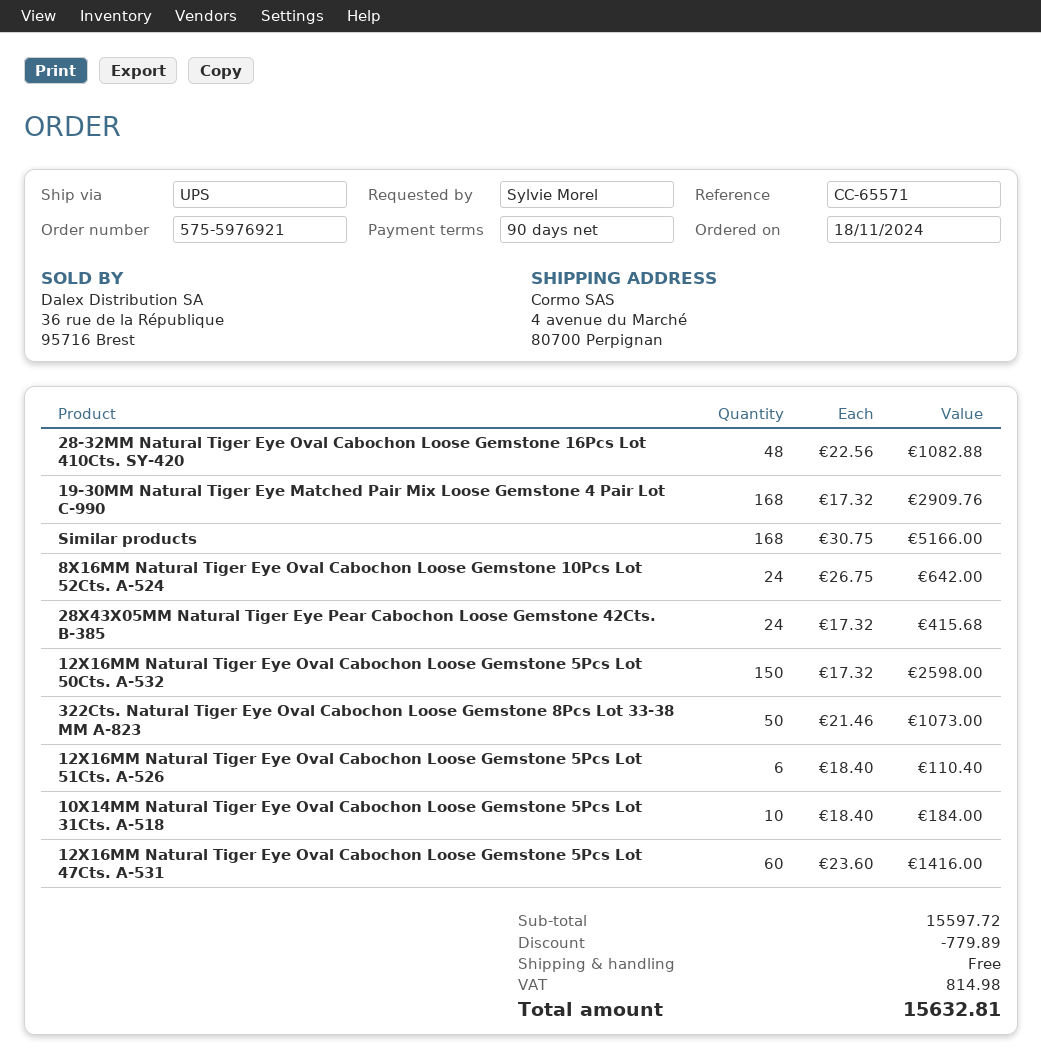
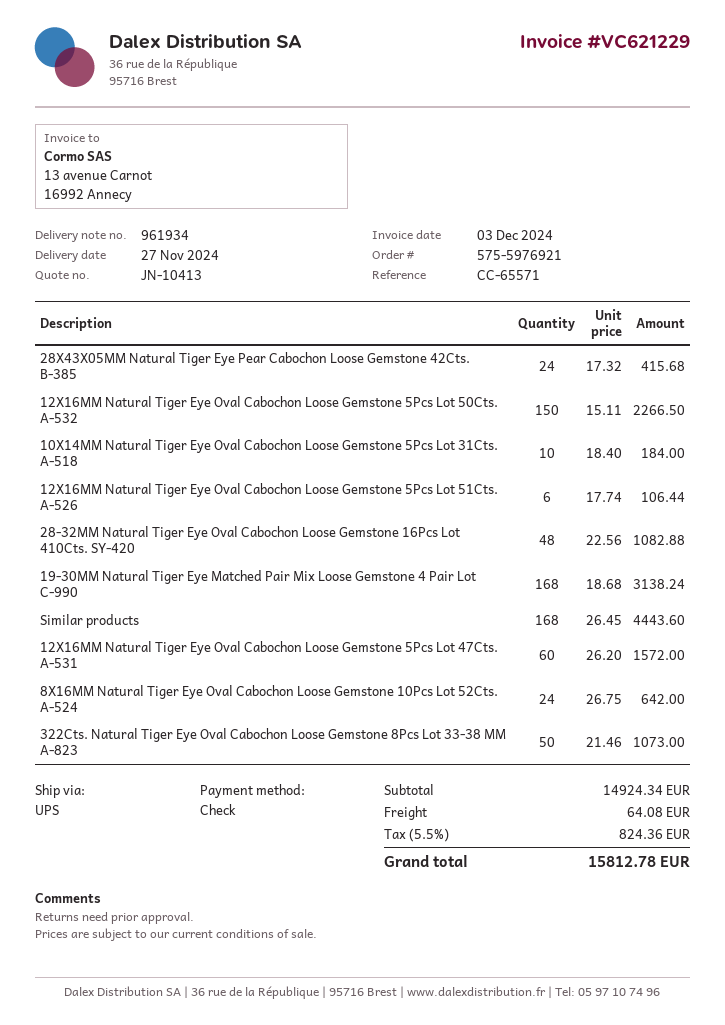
19-30MM Natural Tiger Eye Matched Pair Mix Loose Gemstone 4 Pair Lot C-990: 168 x 17.32 = 2909.76 -> 168 x 18.68 = 3138.24
Similar products: 168 x 30.75 = 5166.00 -> 168 x 26.45 = 4443.60
12X16MM Natural Tiger Eye Oval Cabochon Loose Gemstone 5Pcs Lot 50Cts. A-532: 150 x 17.32 = 2598.00 -> 150 x 15.11 = 2266.50
12X16MM Natural Tiger Eye Oval Cabochon Loose Gemstone 5Pcs Lot 51Cts. A-526: 6 x 18.40 = 110.40 -> 6 x 17.74 = 106.44
12X16MM Natural Tiger Eye Oval Cabochon Loose Gemstone 5Pcs Lot 47Cts. A-531: 60 x 23.60 = 1416.00 -> 60 x 26.20 = 1572.00
subtotal: 15597.72 -> 14924.34
discount: 779.89 -> none
shipping: 0.00 -> 64.08
tax: 814.98 -> 824.36
total: 15632.81 -> 15812.78

